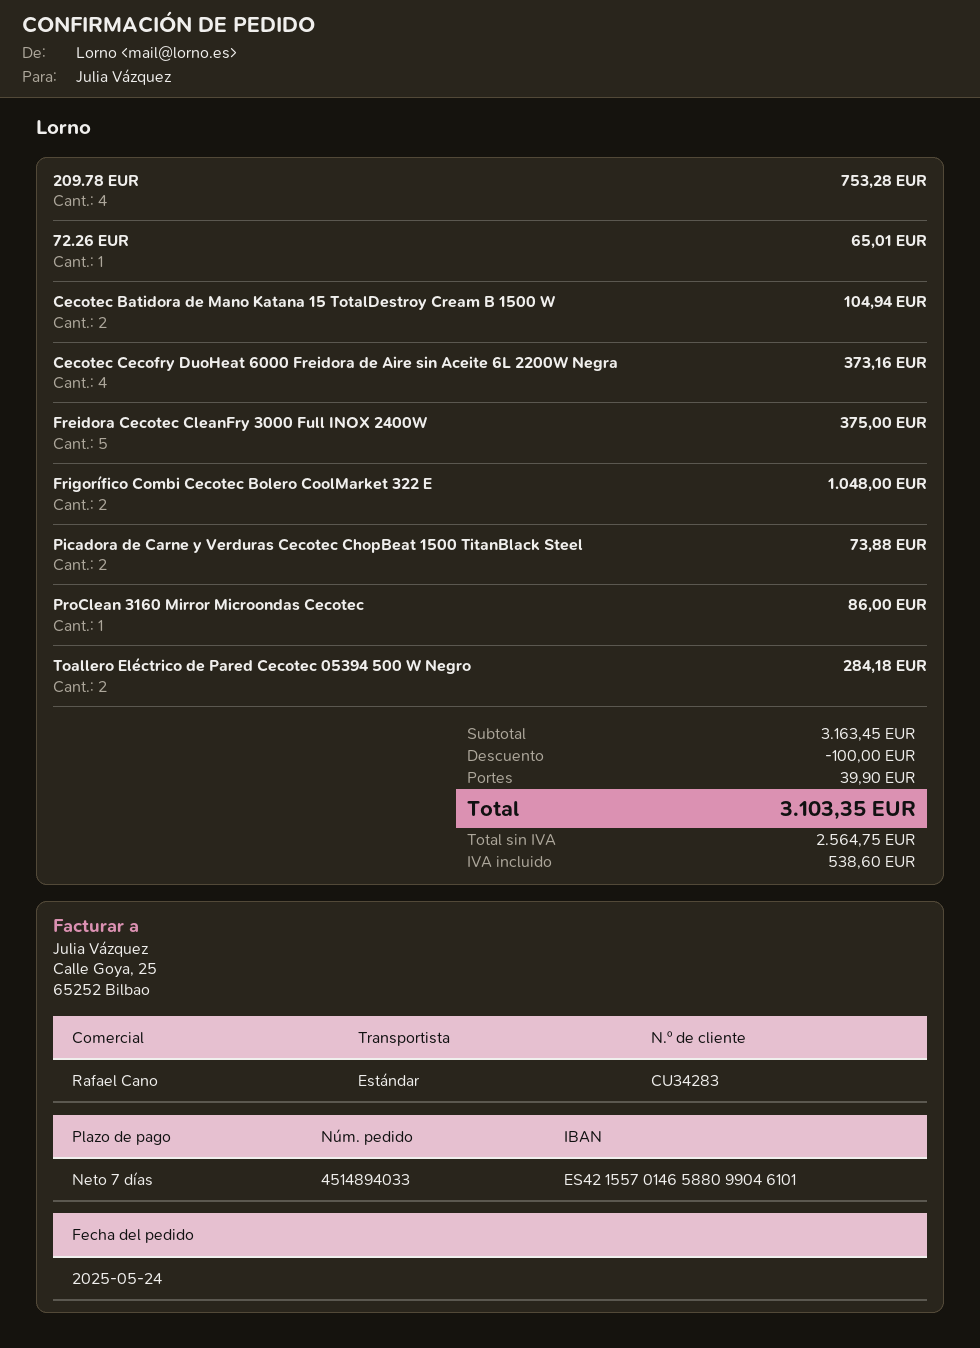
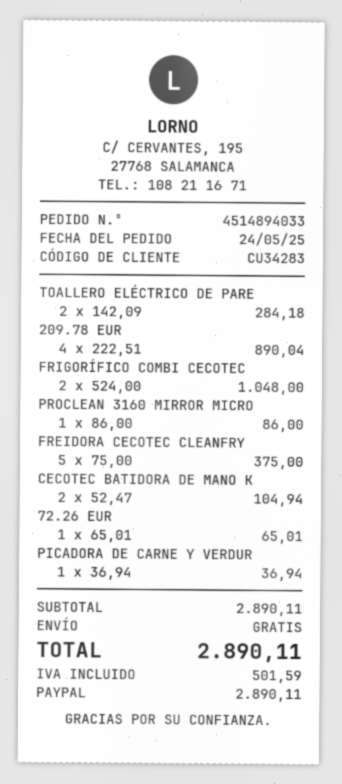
209.78 EUR: 4 for 753.28 -> 4 for 890.04
Cecotec Cecofry DuoHeat 6000 Freidora de Aire sin Aceite 6L 2200W Negra: 4 for 373.16 -> none
Picadora de Carne y Verduras Cecotec ChopBeat 1500 TitanBlack Steel: 2 for 73.88 -> 1 for 36.94
subtotal: 3163.45 -> 2890.11
discount: 100.00 -> none
shipping: 39.90 -> 0.00
tax: 538.60 -> 501.59
total: 3103.35 -> 2890.11

